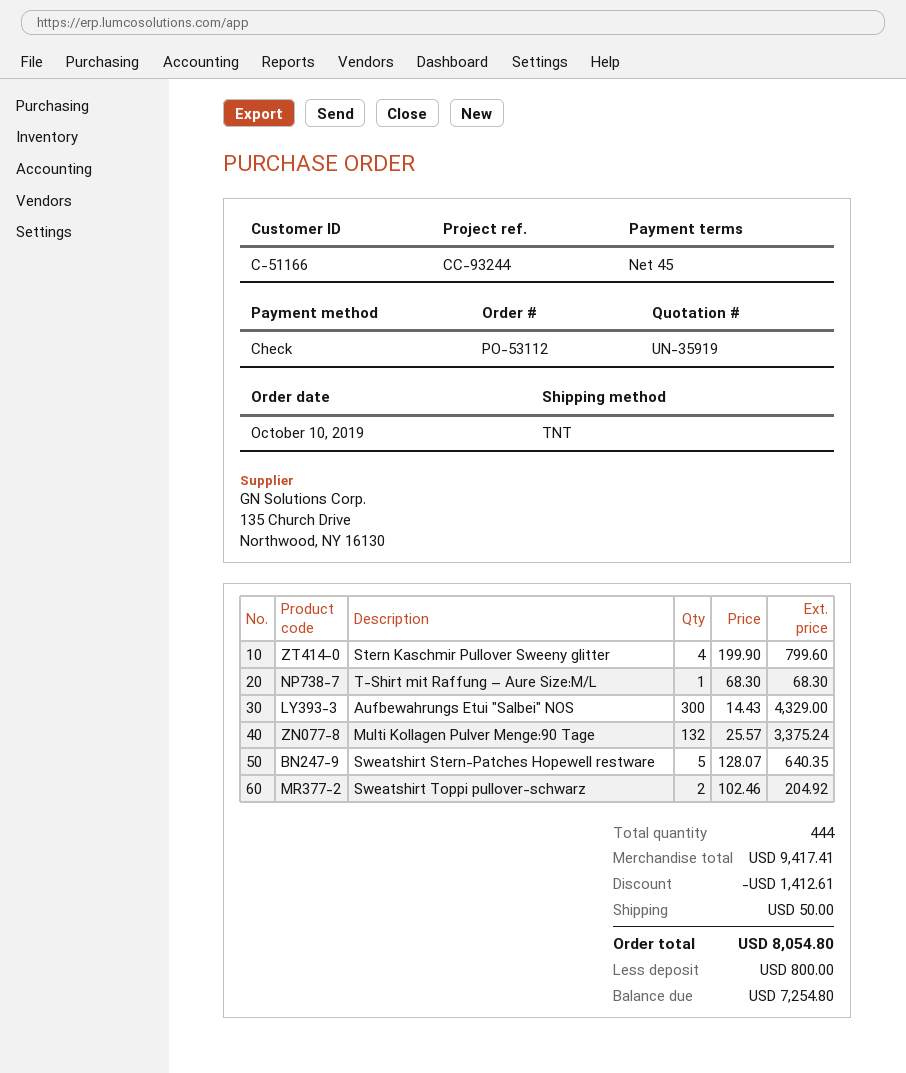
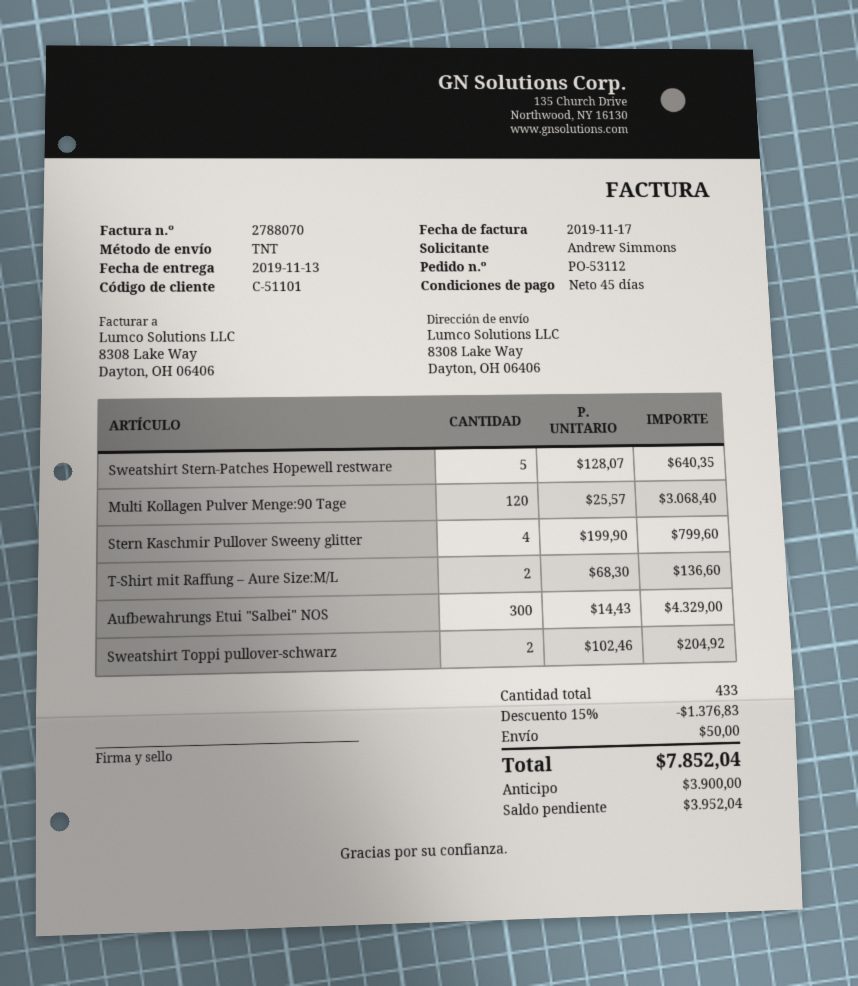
customer number: C-51166 -> C-51101
T-Shirt mit Raffung – Aure Size:M/L: 1 x 68.30 = 68.30 -> 2 x 68.30 = 136.60
Multi Kollagen Pulver Menge:90 Tage: 132 x 25.57 = 3375.24 -> 120 x 25.57 = 3068.40
total quantity: 444 -> 433
discount: 1412.61 -> 1376.83
total: 8054.80 -> 7852.04
deposit: 800.00 -> 3900.00
balance: 7254.80 -> 3952.04

